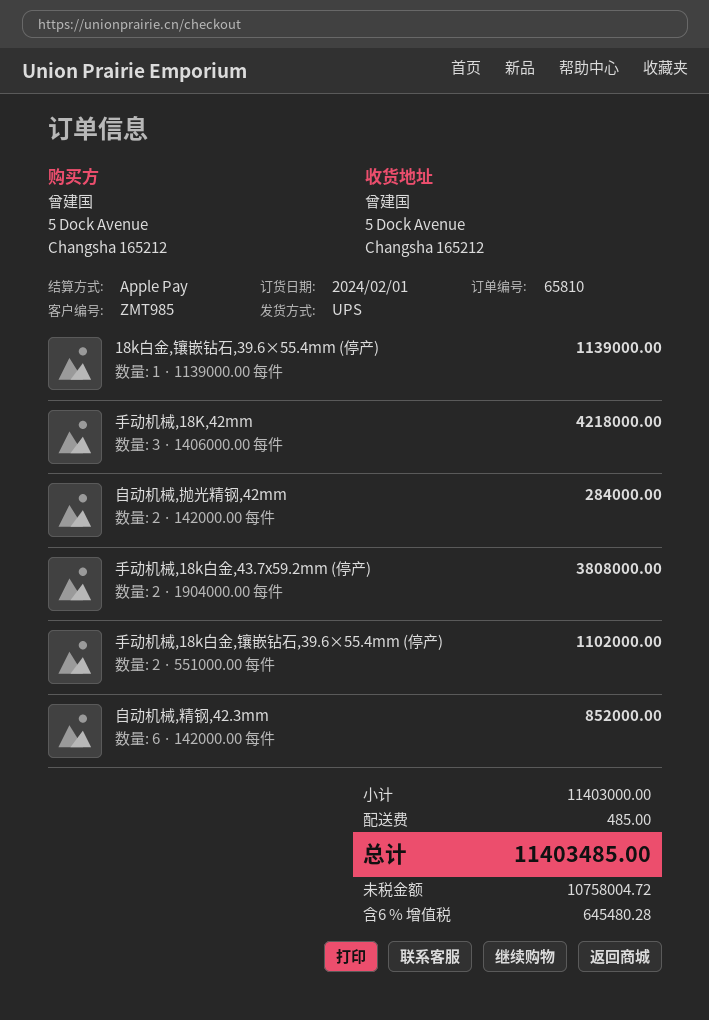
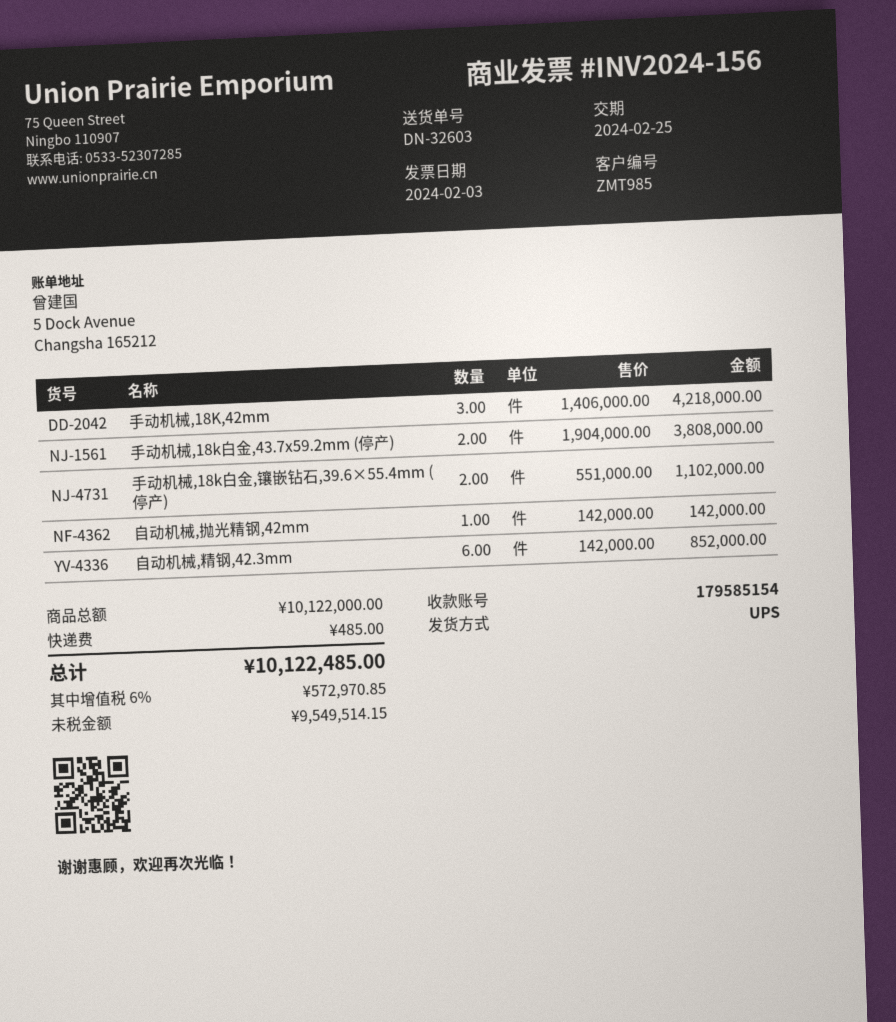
18k白金,镶嵌钻石,39.6×55.4mm (停产): 1 x 1139000.00 = 1139000.00 -> none
自动机械,抛光精钢,42mm: 2 x 142000.00 = 284000.00 -> 1 x 142000.00 = 142000.00
subtotal: 11403000.00 -> 10122000.00
net: 10758004.72 -> 9549514.15
tax: 6% = 645480.28 -> 6% = 572970.85
total: 11403485.00 -> 10122485.00

